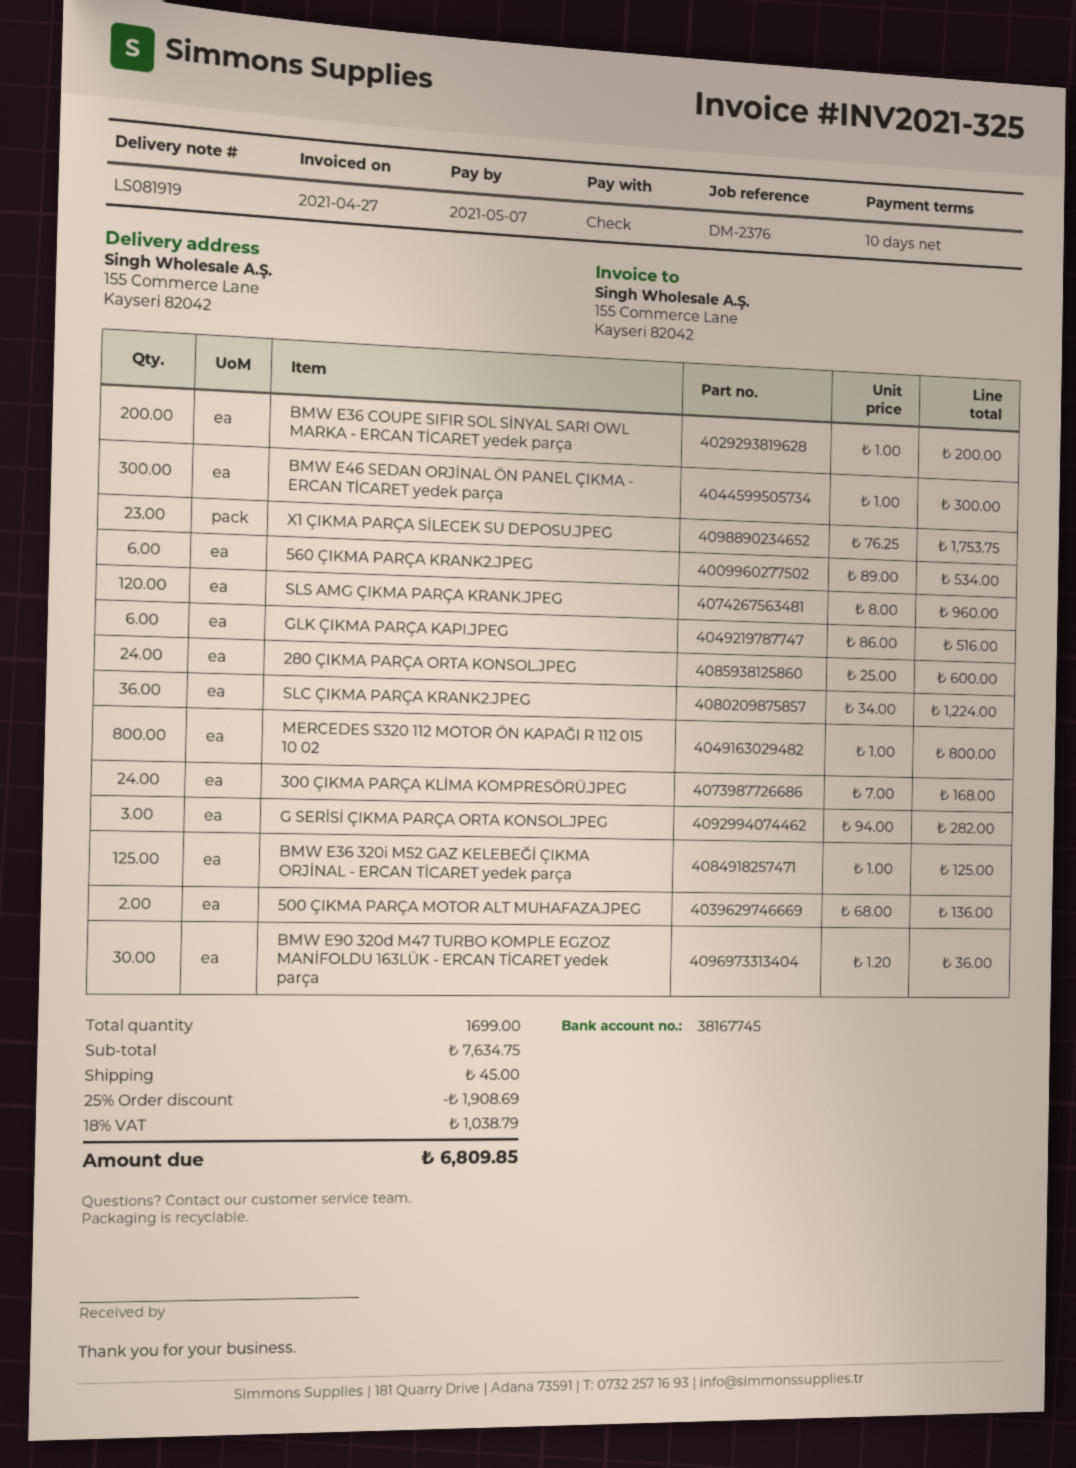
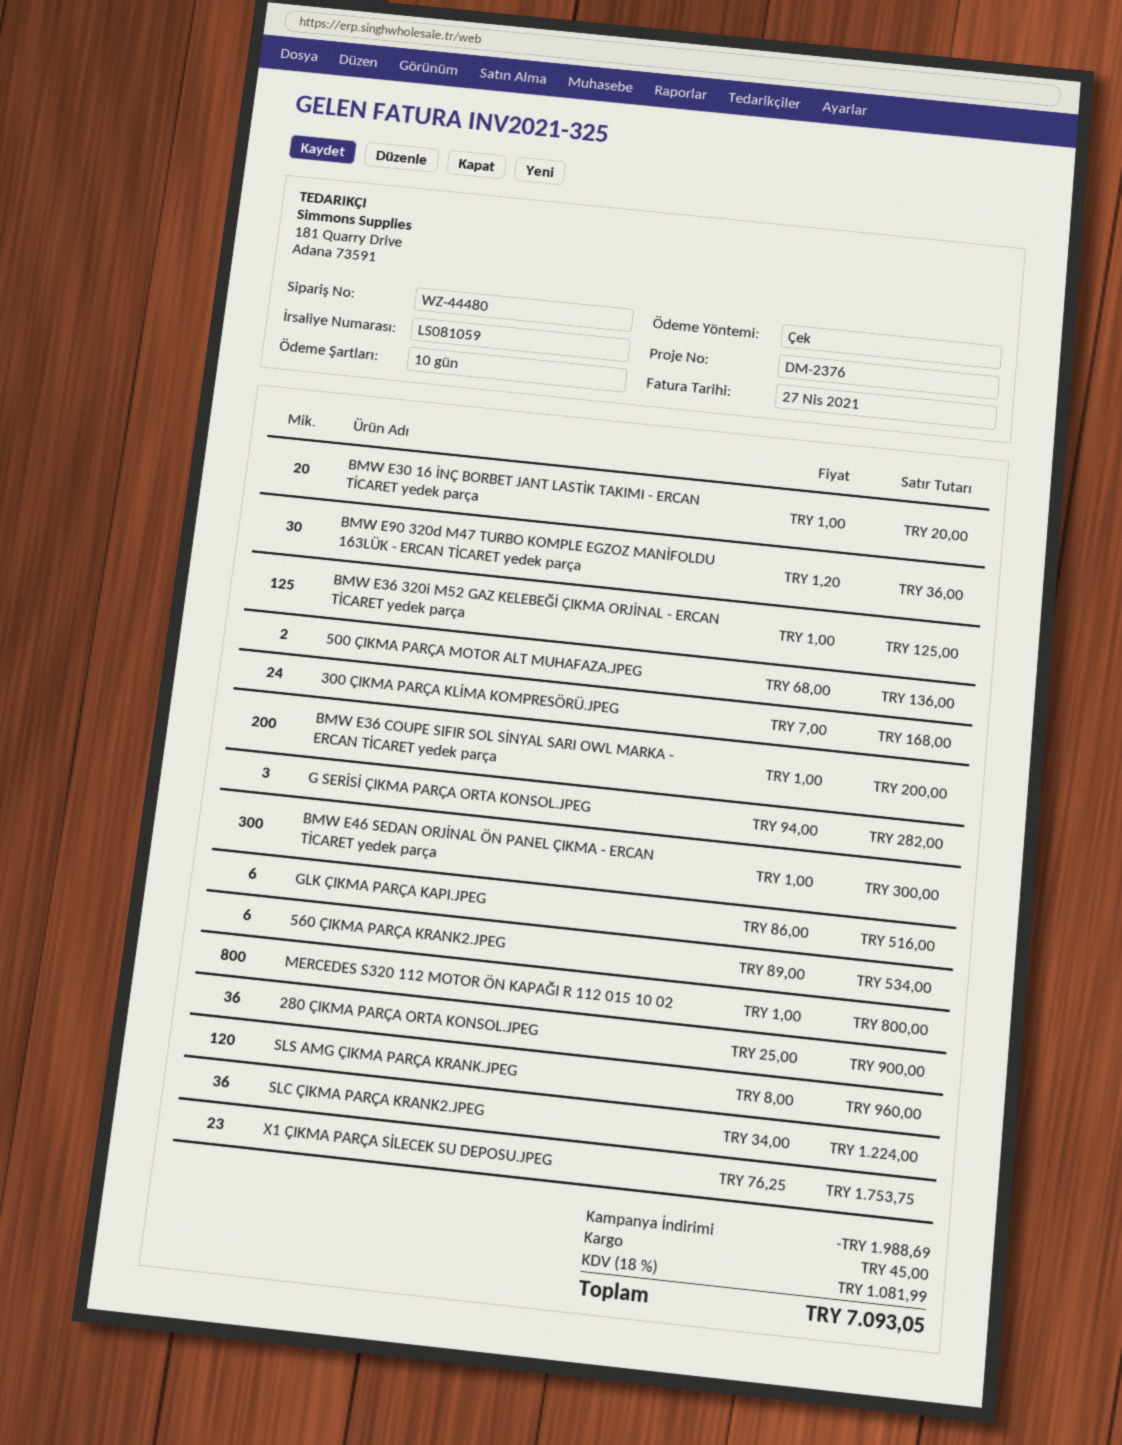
delivery note number: LS081919 -> LS081059
280 ÇIKMA PARÇA ORTA KONSOL.JPEG: 24 x 25.00 = 600.00 -> 36 x 25.00 = 900.00
BMW E30 16 İNÇ BORBET JANT LASTİK TAKIMI - ERCAN TİCARET yedek parça: none -> 20 x 1.00 = 20.00
discount: 1908.69 -> 1988.69
tax: 18% = 1038.79 -> 18% = 1081.99
total: 6809.85 -> 7093.05

